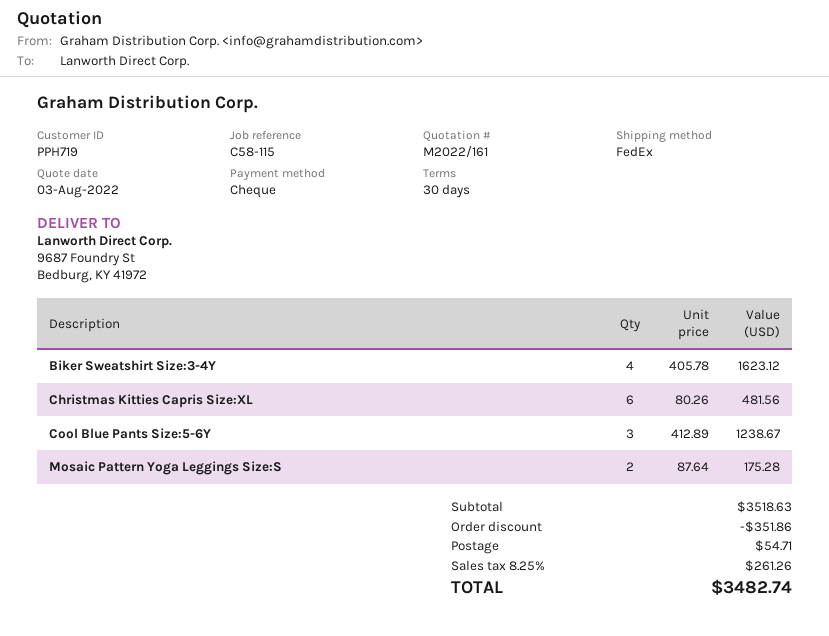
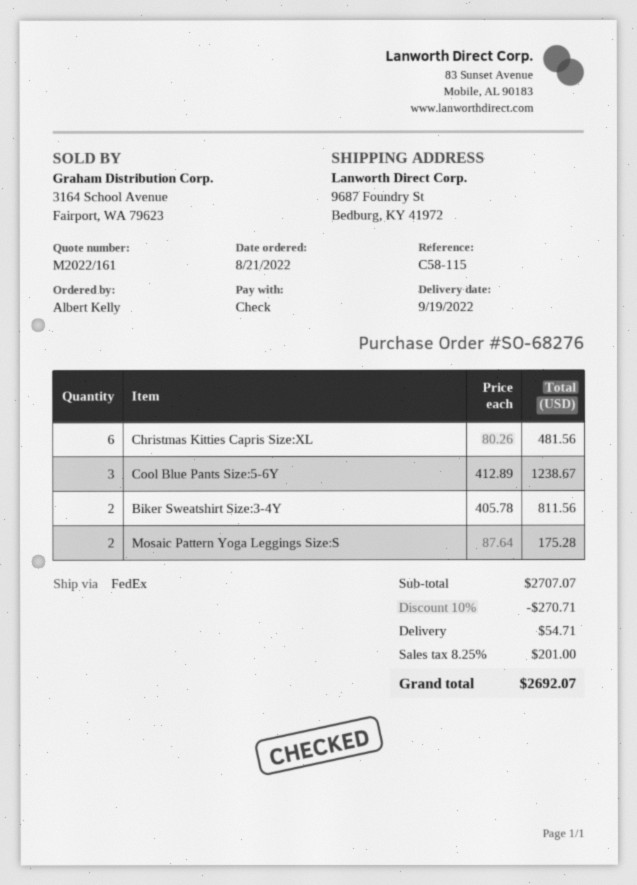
Biker Sweatshirt Size:3-4Y: 4 x 405.78 = 1623.12 -> 2 x 405.78 = 811.56
subtotal: 3518.63 -> 2707.07
discount: 351.86 -> 270.71
tax: 8.25% = 261.26 -> 8.25% = 201.00
total: 3482.74 -> 2692.07

